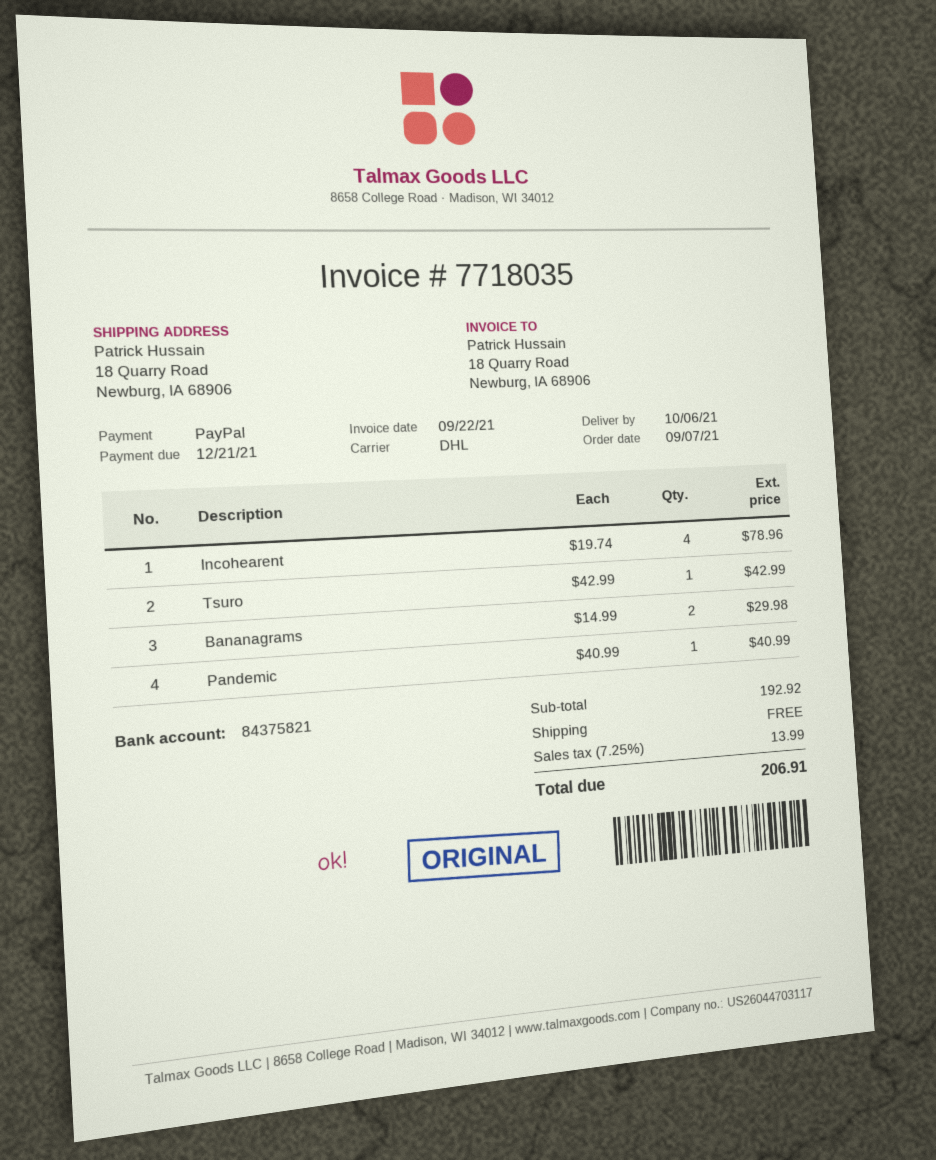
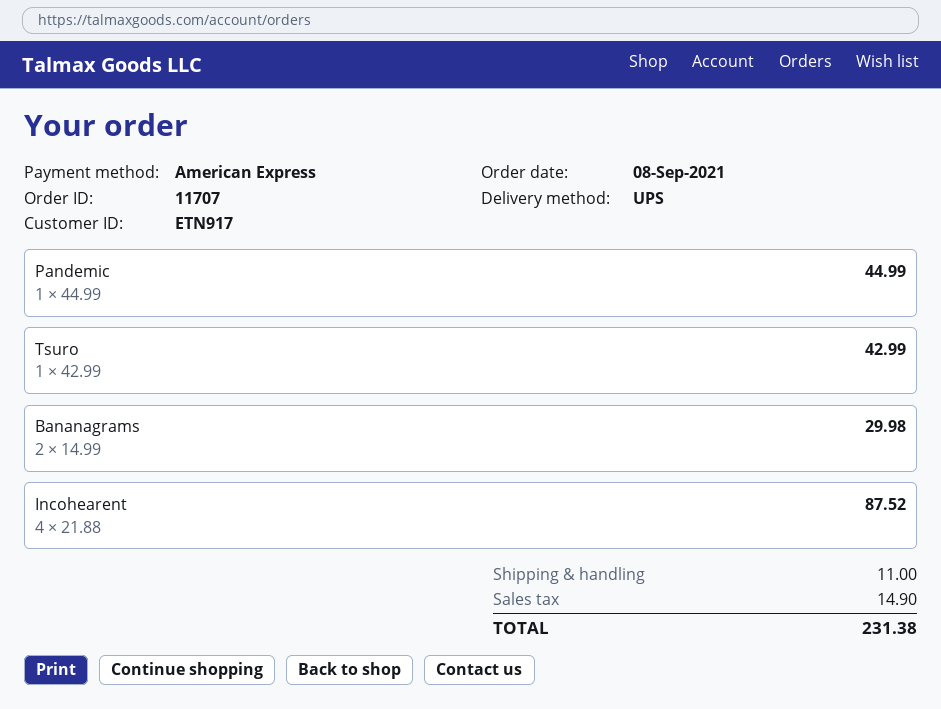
order date: 2021-09-07 -> 2021-09-08
payment method: PayPal -> American Express
shipping method: DHL -> UPS
Incohearent: 4 x 19.74 = 78.96 -> 4 x 21.88 = 87.52
Pandemic: 1 x 40.99 = 40.99 -> 1 x 44.99 = 44.99
shipping: 0.00 -> 11.00
tax: 13.99 -> 14.90
total: 206.91 -> 231.38

